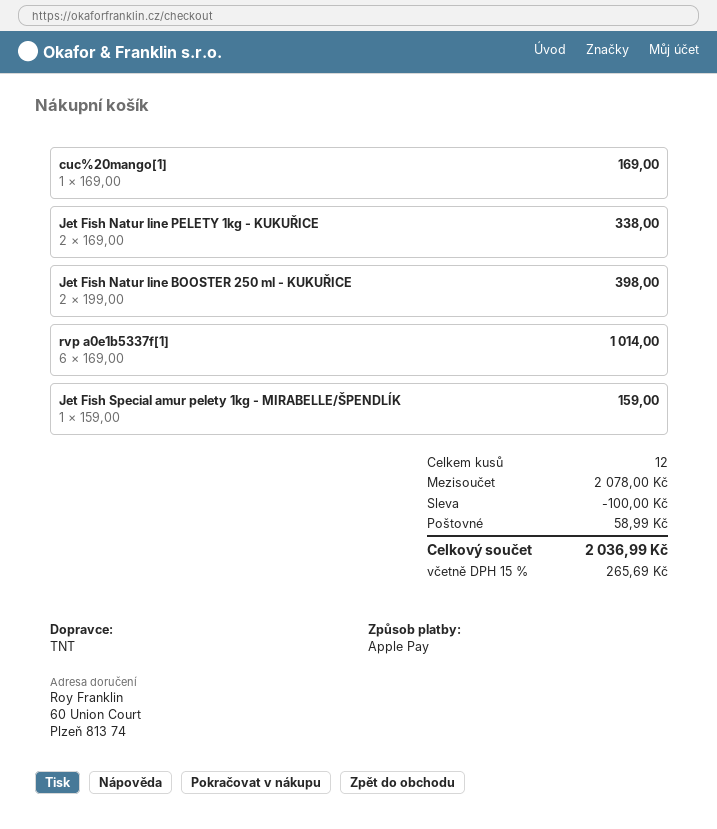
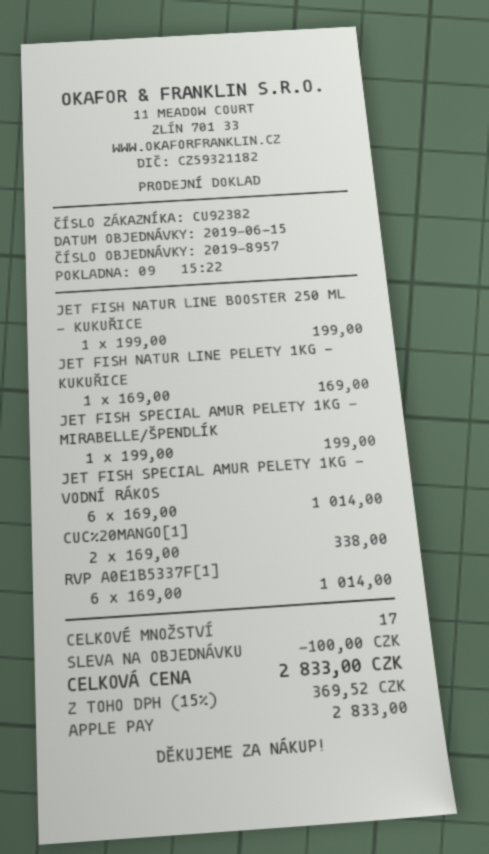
cuc%20mango[1]: 1 x 169.00 = 169.00 -> 2 x 169.00 = 338.00
Jet Fish Natur line PELETY 1kg - KUKUŘICE: 2 x 169.00 = 338.00 -> 1 x 169.00 = 169.00
Jet Fish Natur line BOOSTER 250 ml - KUKUŘICE: 2 x 199.00 = 398.00 -> 1 x 199.00 = 199.00
Jet Fish Special amur pelety 1kg - MIRABELLE/ŠPENDLÍK: 1 x 159.00 = 159.00 -> 1 x 199.00 = 199.00
JET FISH SPECIAL AMUR PELETY 1KG - VODNÍ RÁKOS: none -> 6 x 169.00 = 1014.00
total quantity: 12 -> 17
shipping: 58.99 -> none
tax: 15% = 265.69 -> 15% = 369.52
total: 2036.99 -> 2833.00

